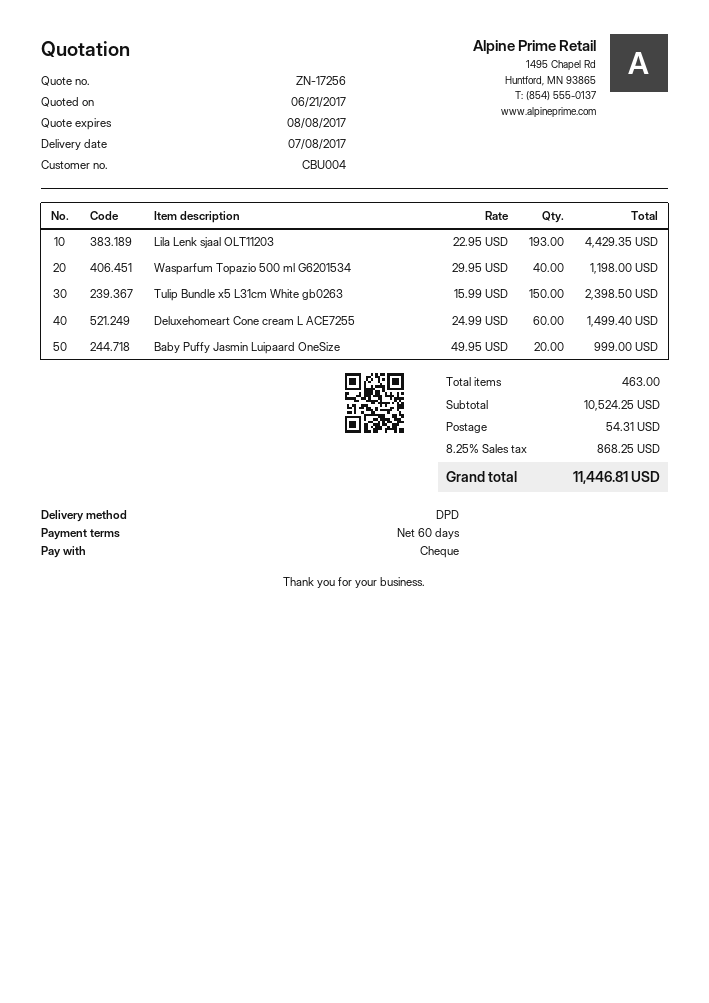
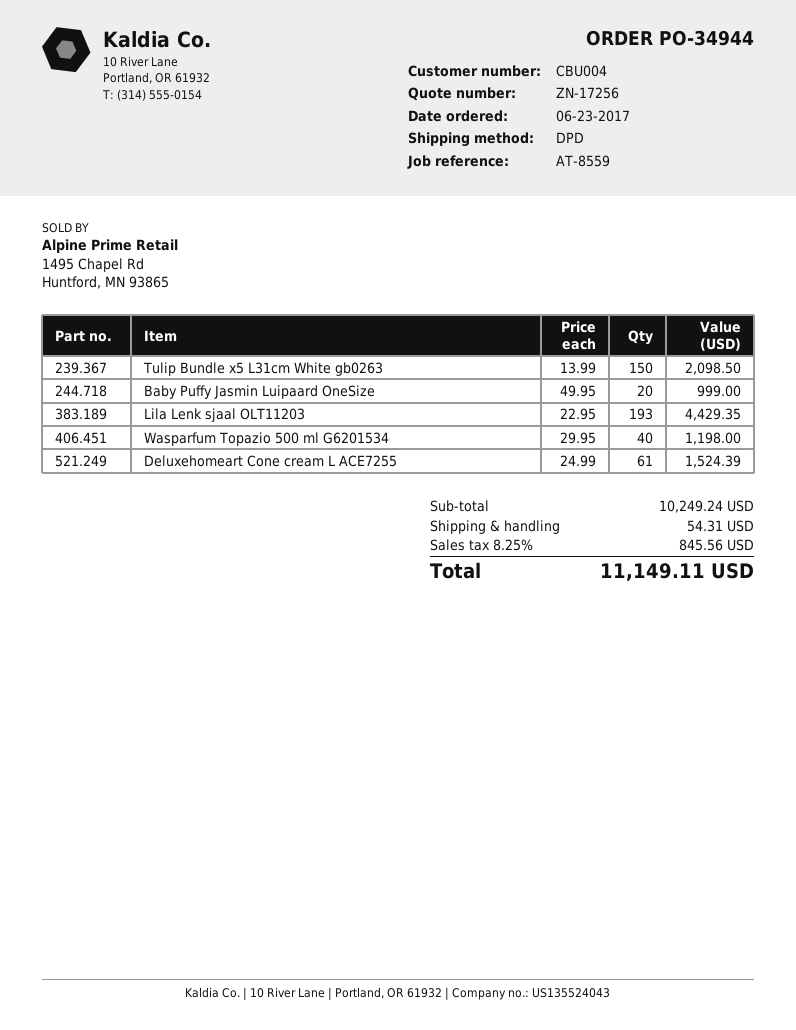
Tulip Bundle x5 L31cm White gb0263: 150 x 15.99 = 2398.50 -> 150 x 13.99 = 2098.50
Deluxehomeart Cone cream L ACE7255: 60 x 24.99 = 1499.40 -> 61 x 24.99 = 1524.39
subtotal: 10524.25 -> 10249.24
tax: 8.25% = 868.25 -> 8.25% = 845.56
total: 11446.81 -> 11149.11

